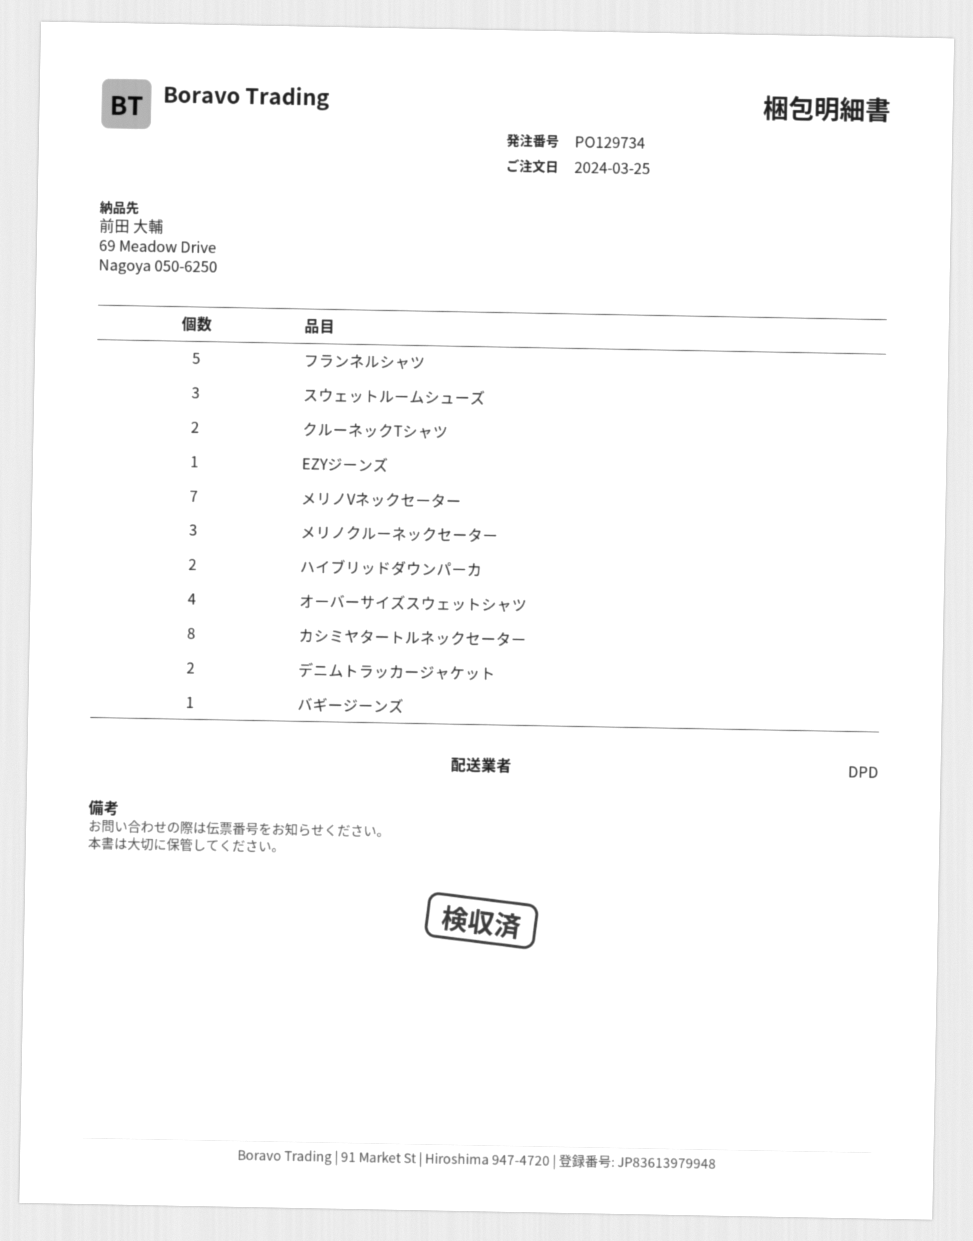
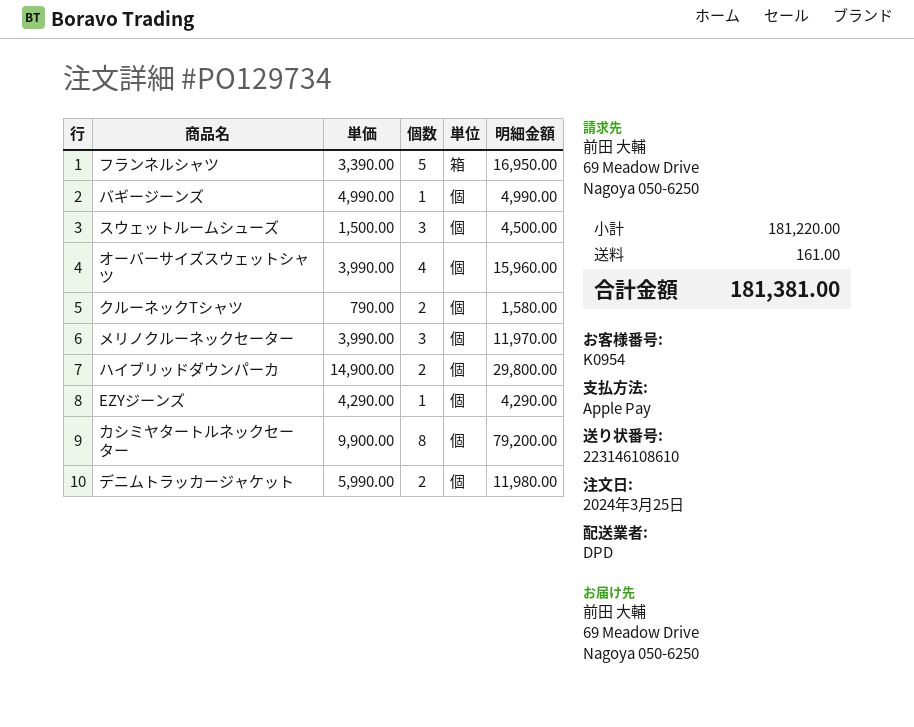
メリノVネックセーター: 7 -> none

